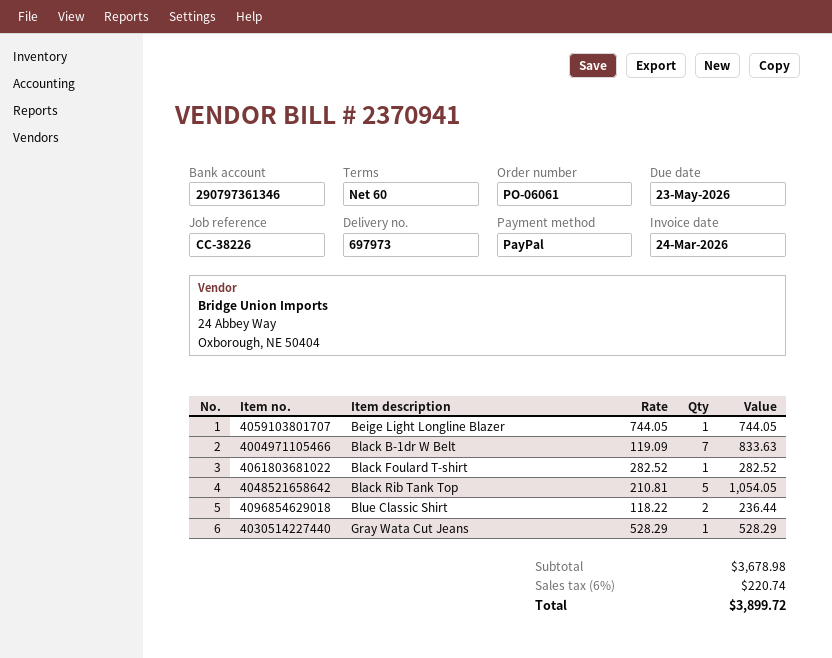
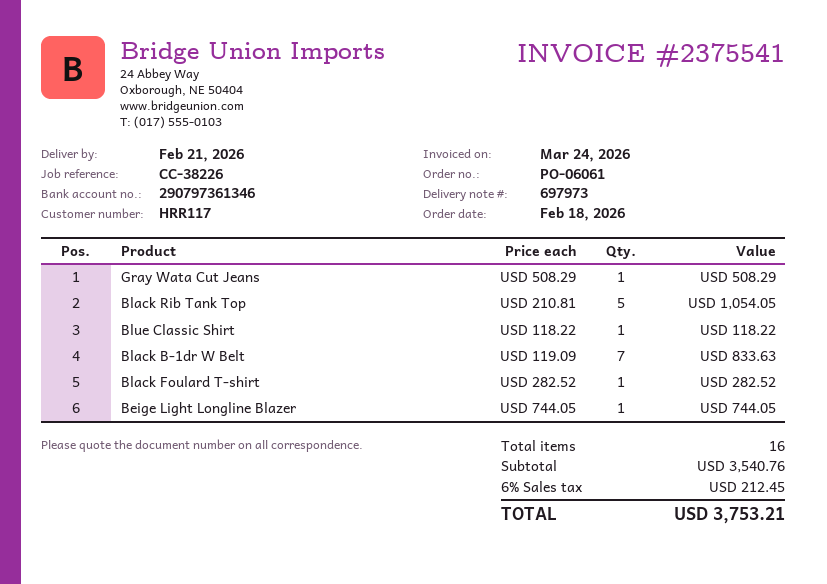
invoice number: 2370941 -> 2375541
Blue Classic Shirt: 2 x 118.22 = 236.44 -> 1 x 118.22 = 118.22
Gray Wata Cut Jeans: 1 x 528.29 = 528.29 -> 1 x 508.29 = 508.29
subtotal: 3678.98 -> 3540.76
tax: 6% = 220.74 -> 6% = 212.45
total: 3899.72 -> 3753.21

